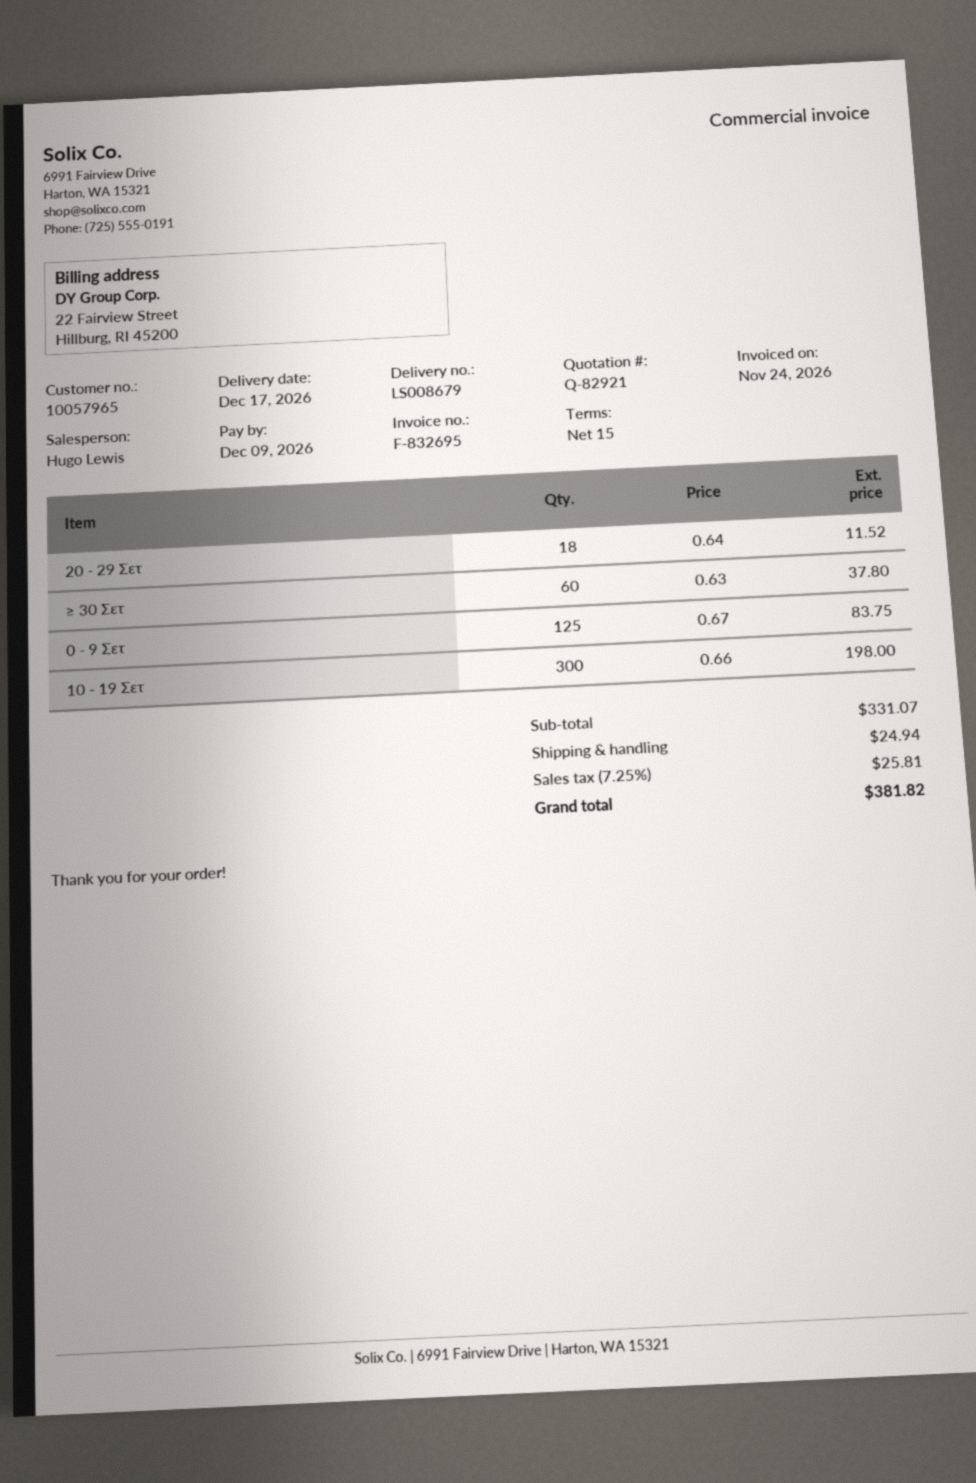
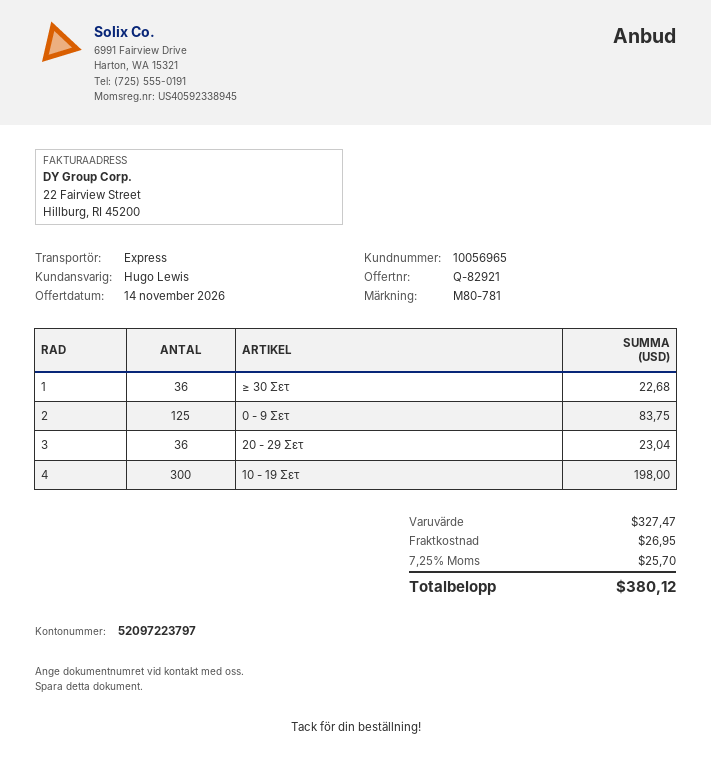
customer number: 10057965 -> 10056965
20 - 29 Σετ: 18 for 11.52 -> 36 for 23.04
≥ 30 Σετ: 60 for 37.80 -> 36 for 22.68
subtotal: 331.07 -> 327.47
shipping: 24.94 -> 26.95
tax: 7.25% = 25.81 -> 7.25% = 25.70
total: 381.82 -> 380.12

